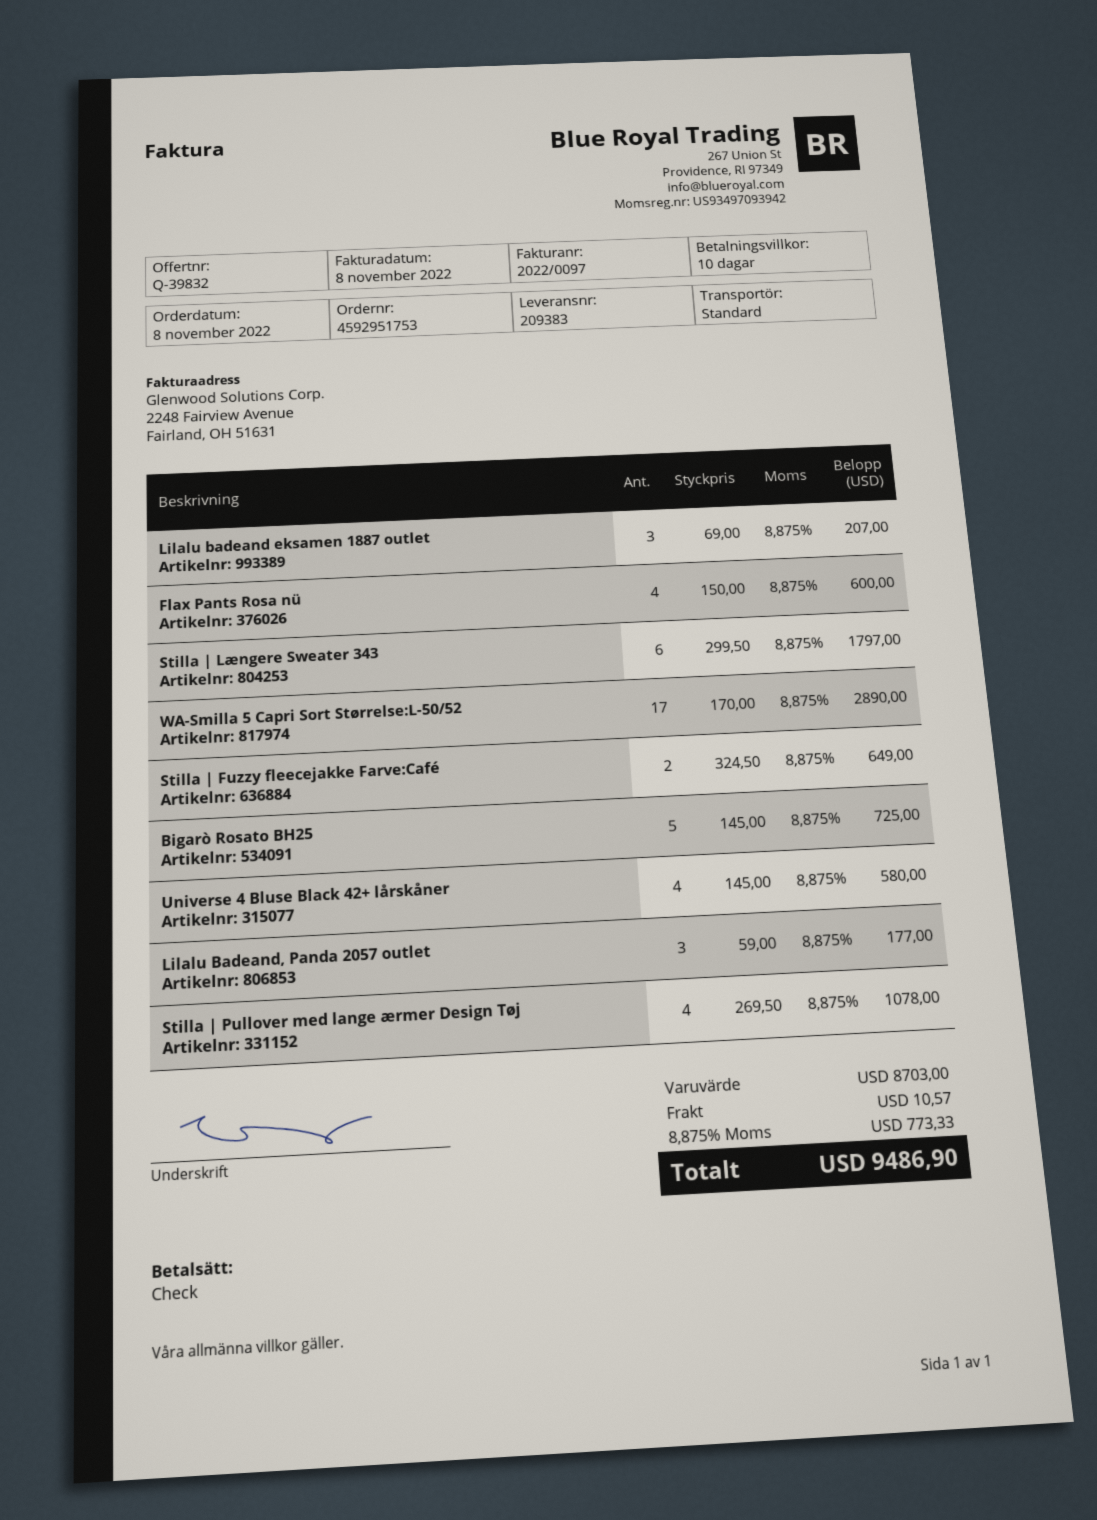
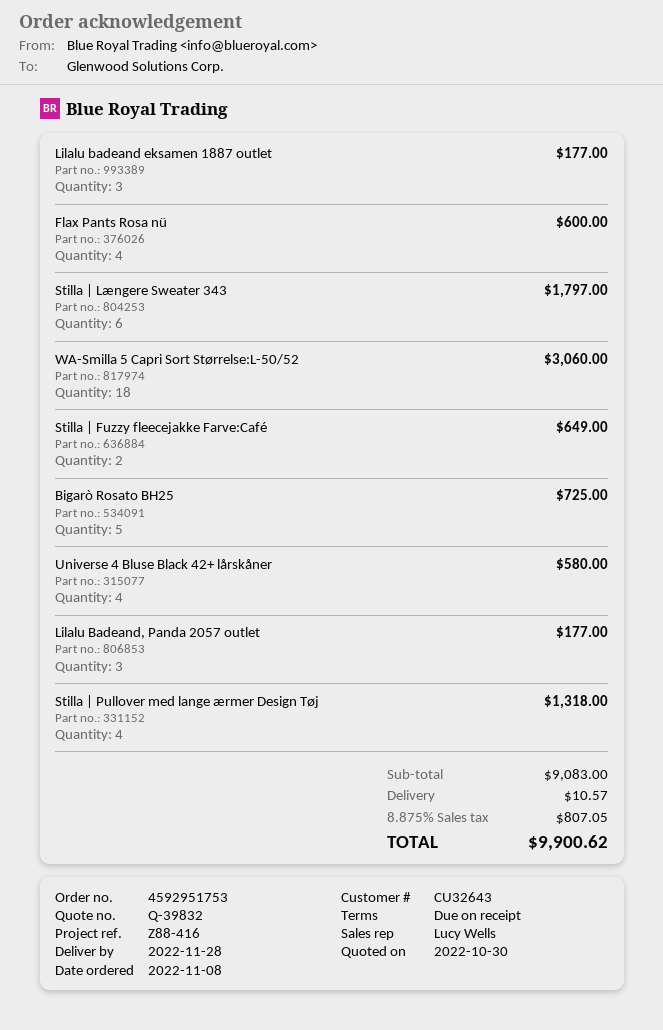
payment terms: 10 days -> on receipt
Lilalu badeand eksamen 1887 outlet: 3 for 207.00 -> 3 for 177.00
WA-Smilla 5 Capri Sort Størrelse:L-50/52: 17 for 2890.00 -> 18 for 3060.00
Stilla | Pullover med lange ærmer Design Tøj: 4 for 1078.00 -> 4 for 1318.00
subtotal: 8703.00 -> 9083.00
tax: 8.875% = 773.33 -> 8.875% = 807.05
total: 9486.90 -> 9900.62

